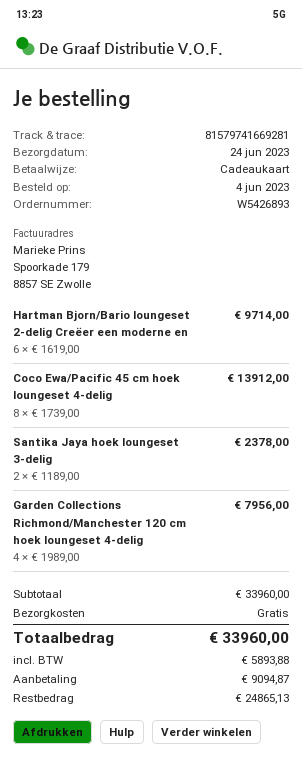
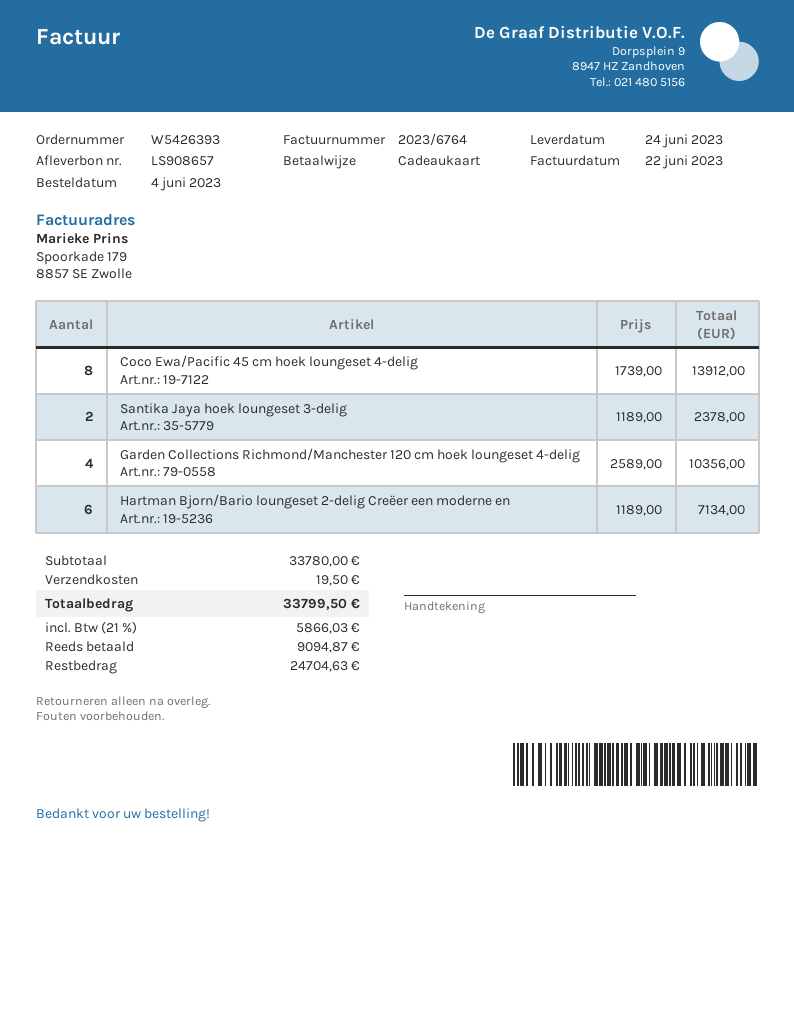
order number: W5426893 -> W5426393
Hartman Bjorn/Bario loungeset 2-delig Creëer een moderne en: 6 x 1619.00 = 9714.00 -> 6 x 1189.00 = 7134.00
Garden Collections Richmond/Manchester 120 cm hoek loungeset 4-delig: 4 x 1989.00 = 7956.00 -> 4 x 2589.00 = 10356.00
subtotal: 33960.00 -> 33780.00
shipping: 0.00 -> 19.50
tax: 5893.88 -> 5866.03
total: 33960.00 -> 33799.50
balance: 24865.13 -> 24704.63

